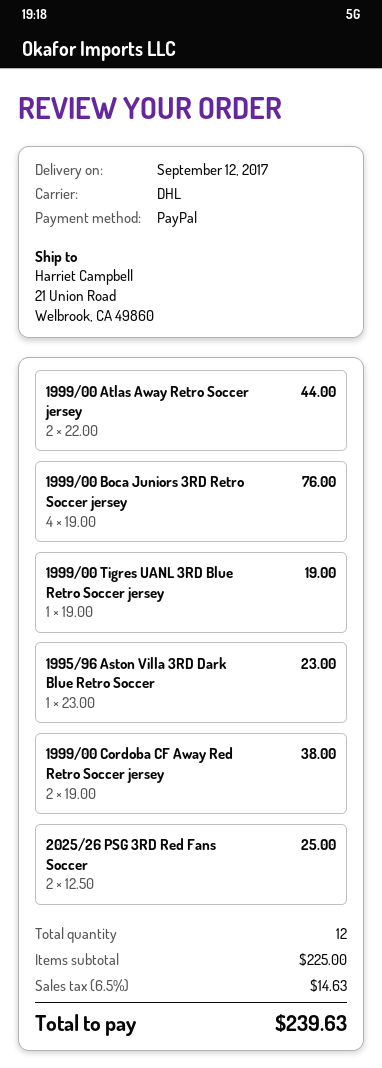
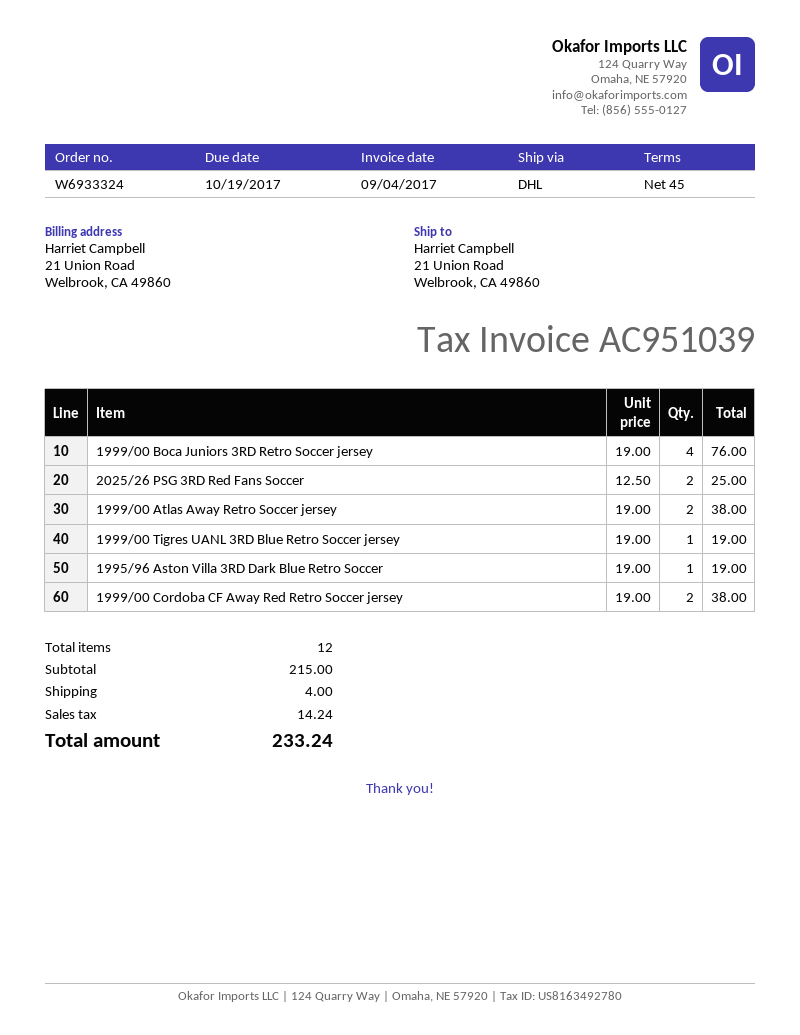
1999/00 Atlas Away Retro Soccer jersey: 2 x 22.00 = 44.00 -> 2 x 19.00 = 38.00
1995/96 Aston Villa 3RD Dark Blue Retro Soccer: 1 x 23.00 = 23.00 -> 1 x 19.00 = 19.00
subtotal: 225.00 -> 215.00
shipping: none -> 4.00
tax: 14.63 -> 14.24
total: 239.63 -> 233.24

